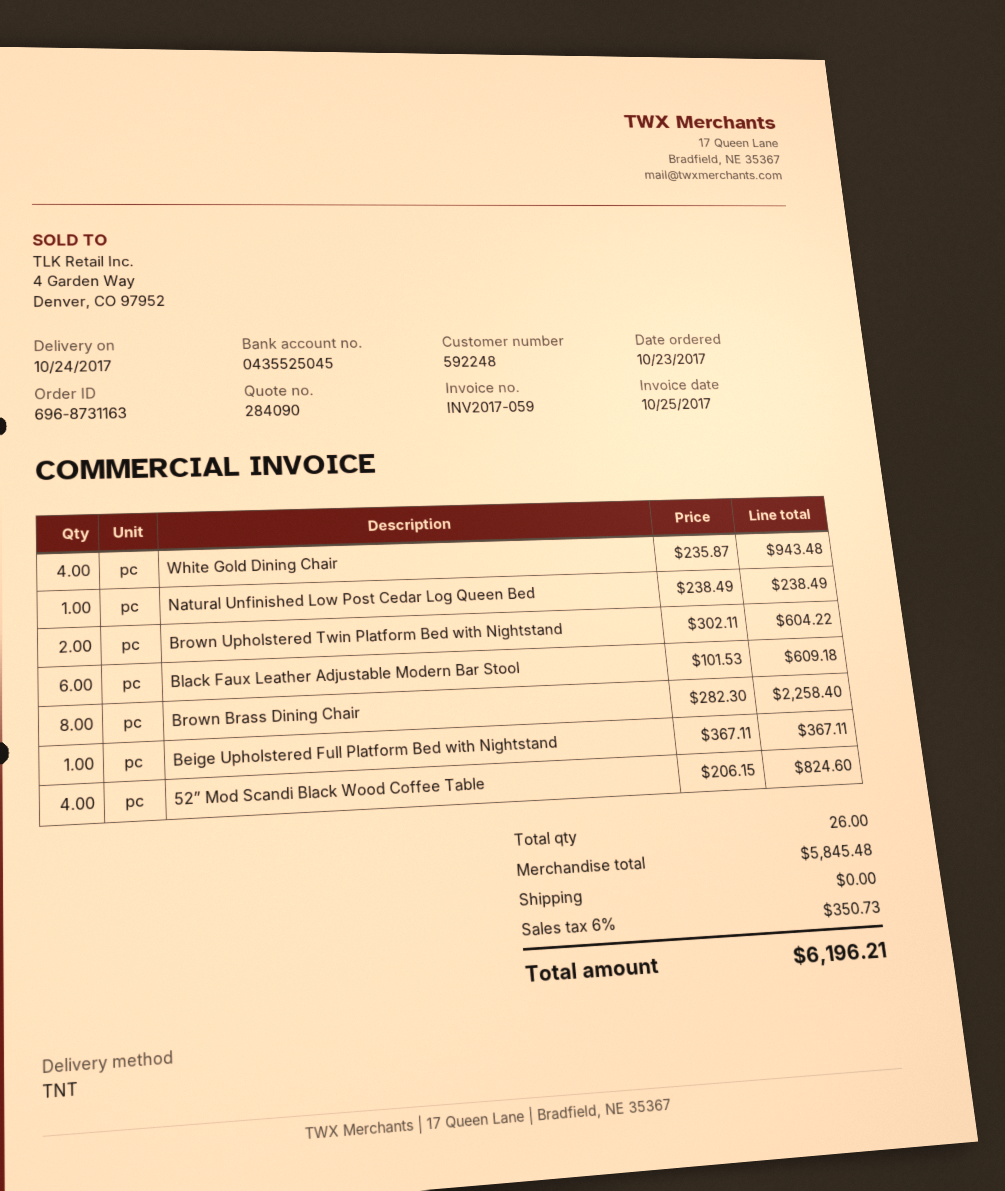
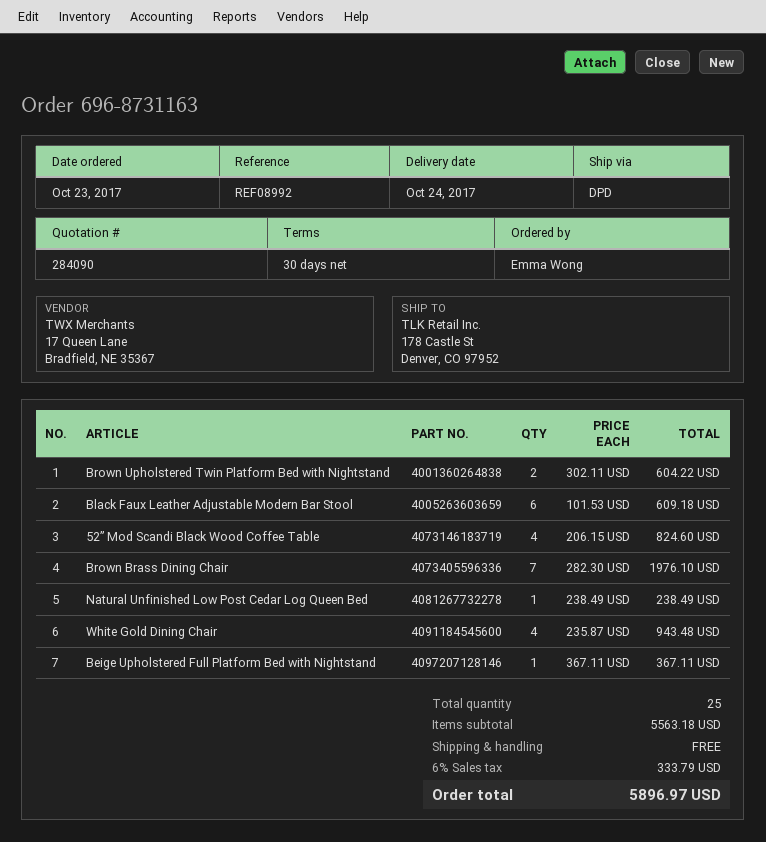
shipping method: TNT -> DPD
Brown Brass Dining Chair: 8 x 282.30 = 2258.40 -> 7 x 282.30 = 1976.10
total quantity: 26 -> 25
subtotal: 5845.48 -> 5563.18
tax: 6% = 350.73 -> 6% = 333.79
total: 6196.21 -> 5896.97

